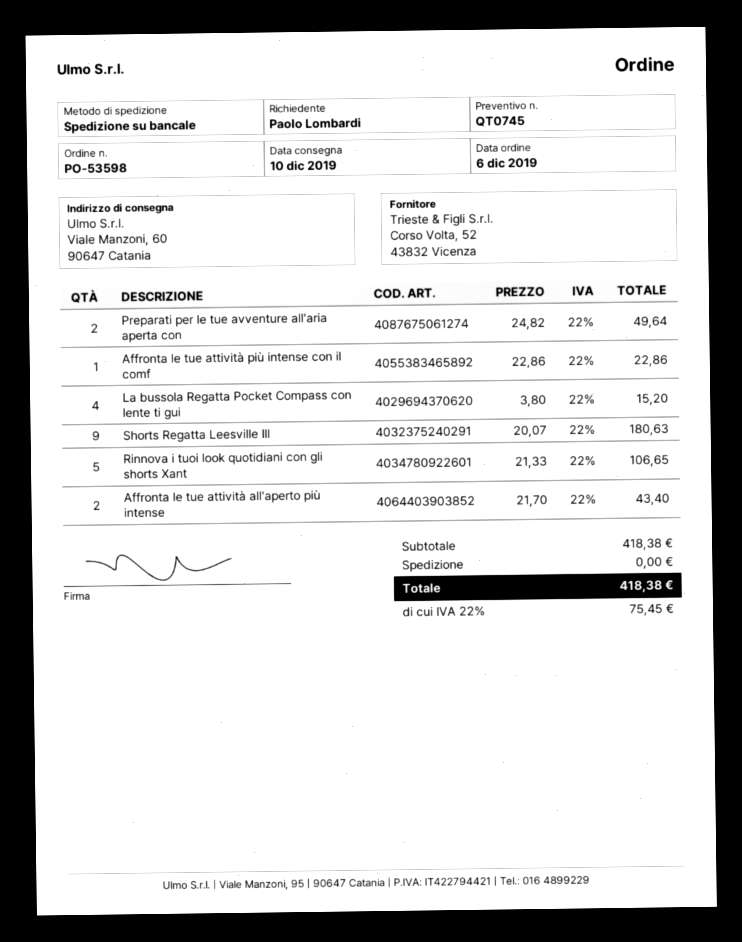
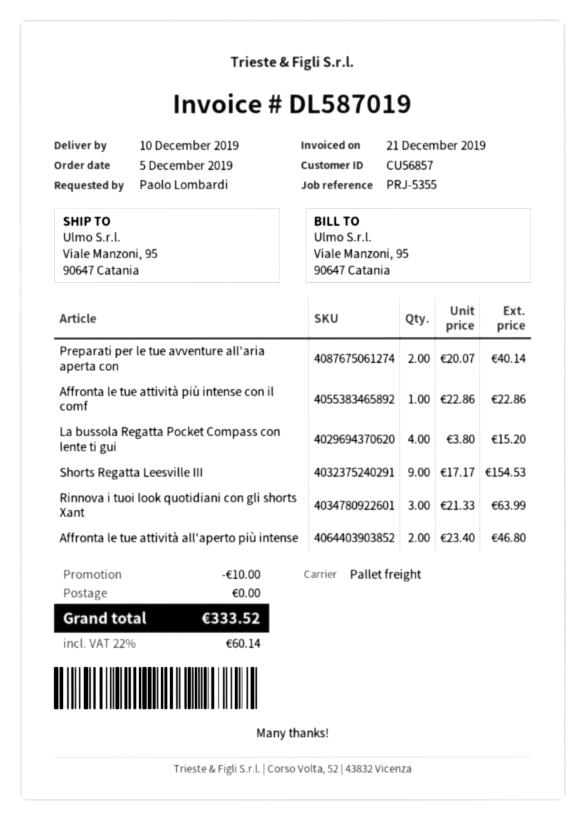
order date: 2019-12-06 -> 2019-12-05
ship to: Viale Manzoni, 60, 90647 Catania -> Viale Manzoni, 95, 90647 Catania
Preparati per le tue avventure all'aria aperta con: 2 x 24.82 = 49.64 -> 2 x 20.07 = 40.14
Shorts Regatta Leesville III: 9 x 20.07 = 180.63 -> 9 x 17.17 = 154.53
Rinnova i tuoi look quotidiani con gli shorts Xant: 5 x 21.33 = 106.65 -> 3 x 21.33 = 63.99
Affronta le tue attività all'aperto più intense: 2 x 21.70 = 43.40 -> 2 x 23.40 = 46.80
discount: none -> 10.00
tax: 22% = 75.45 -> 22% = 60.14
total: 418.38 -> 333.52

